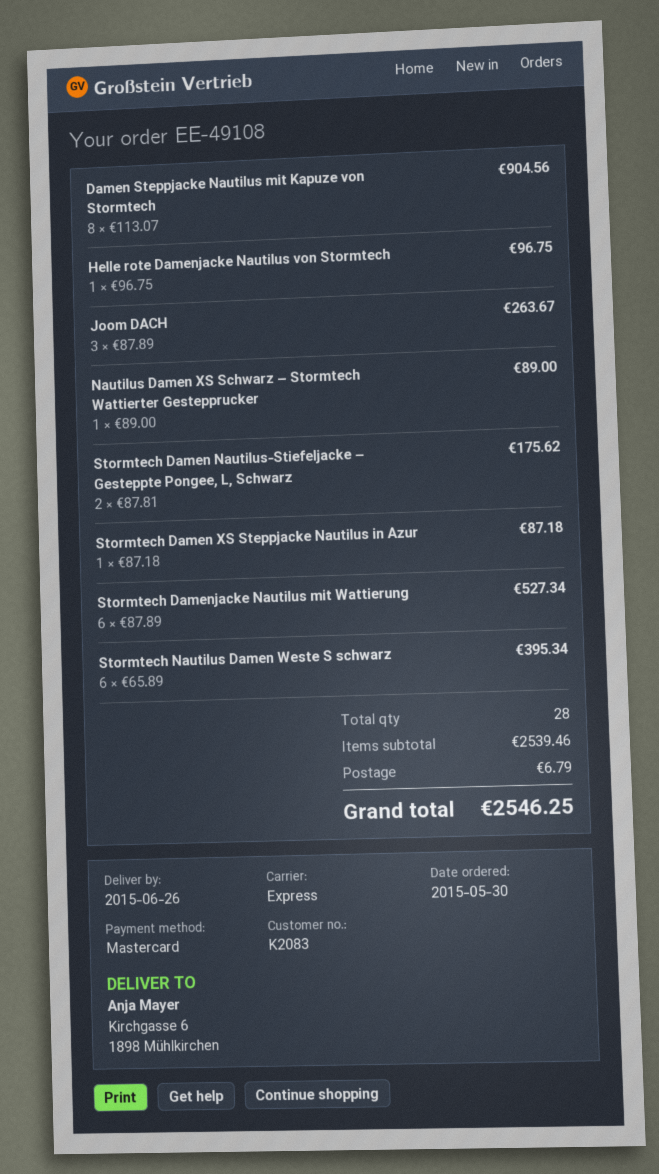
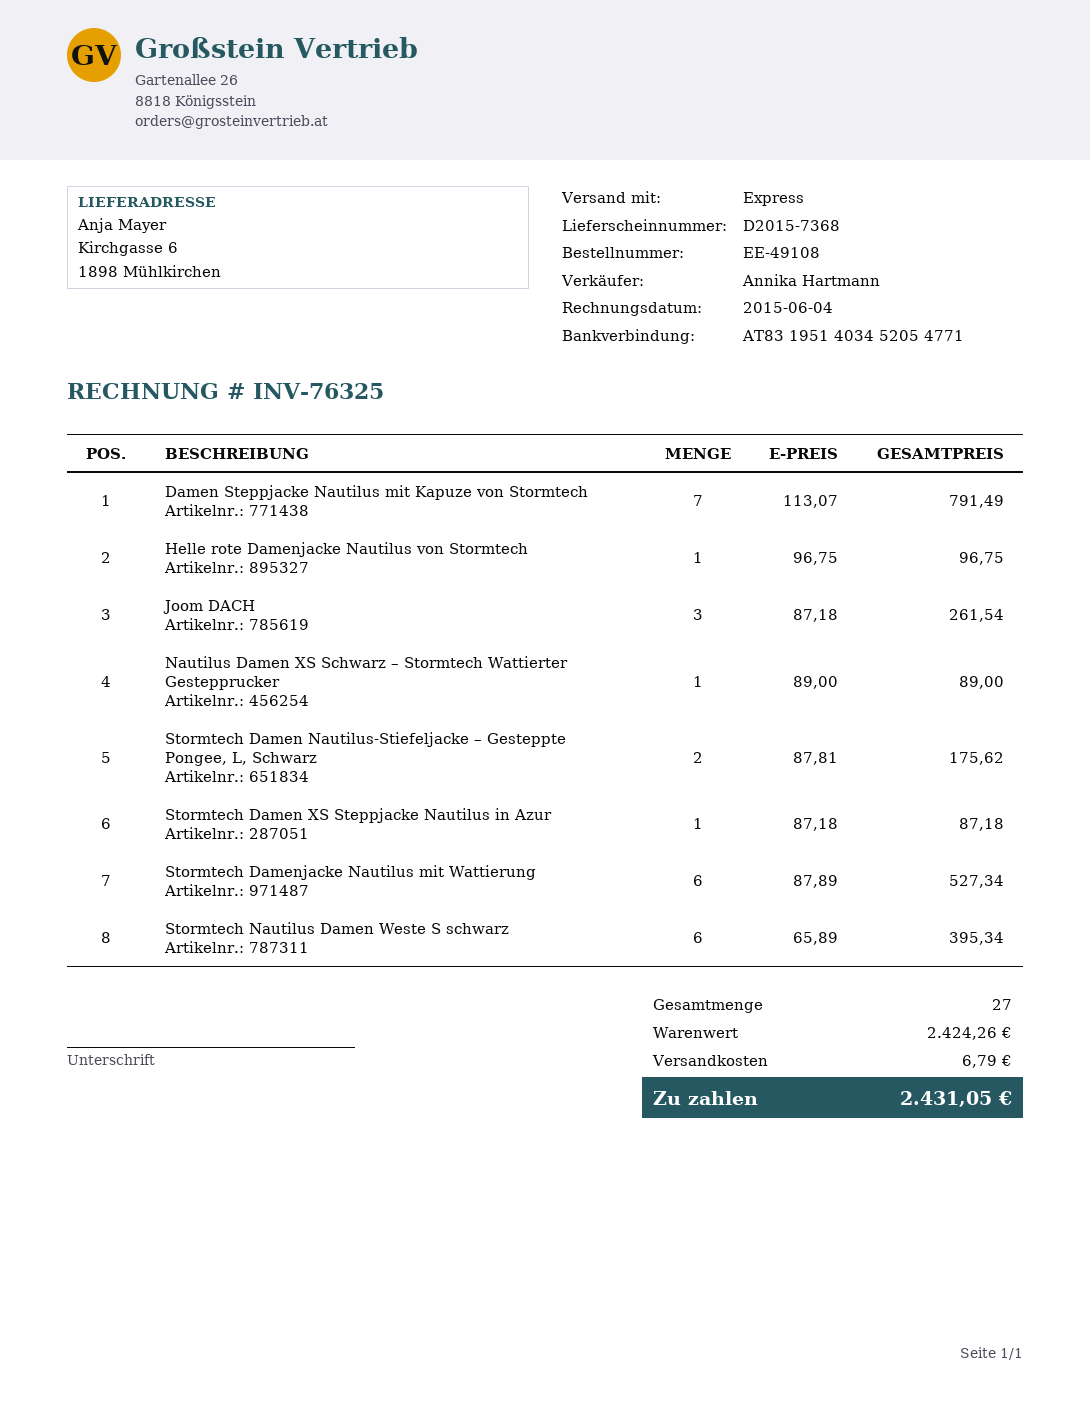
Damen Steppjacke Nautilus mit Kapuze von Stormtech: 8 x 113.07 = 904.56 -> 7 x 113.07 = 791.49
Joom DACH: 3 x 87.89 = 263.67 -> 3 x 87.18 = 261.54
total quantity: 28 -> 27
subtotal: 2539.46 -> 2424.26
total: 2546.25 -> 2431.05

